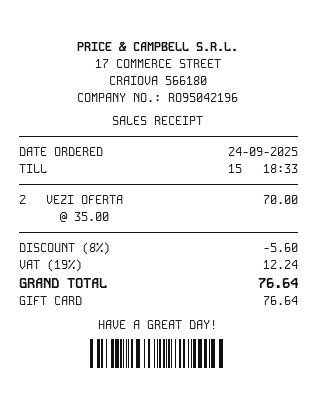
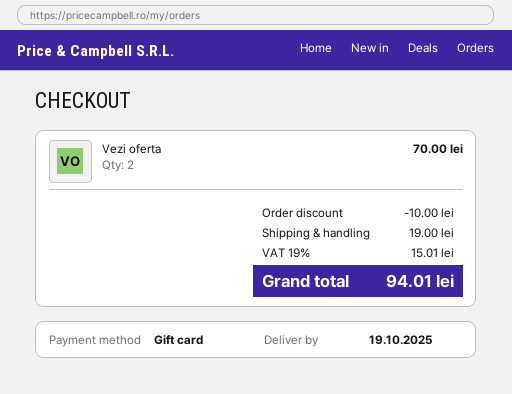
discount: 5.60 -> 10.00
shipping: none -> 19.00
tax: 19% = 12.24 -> 19% = 15.01
total: 76.64 -> 94.01

